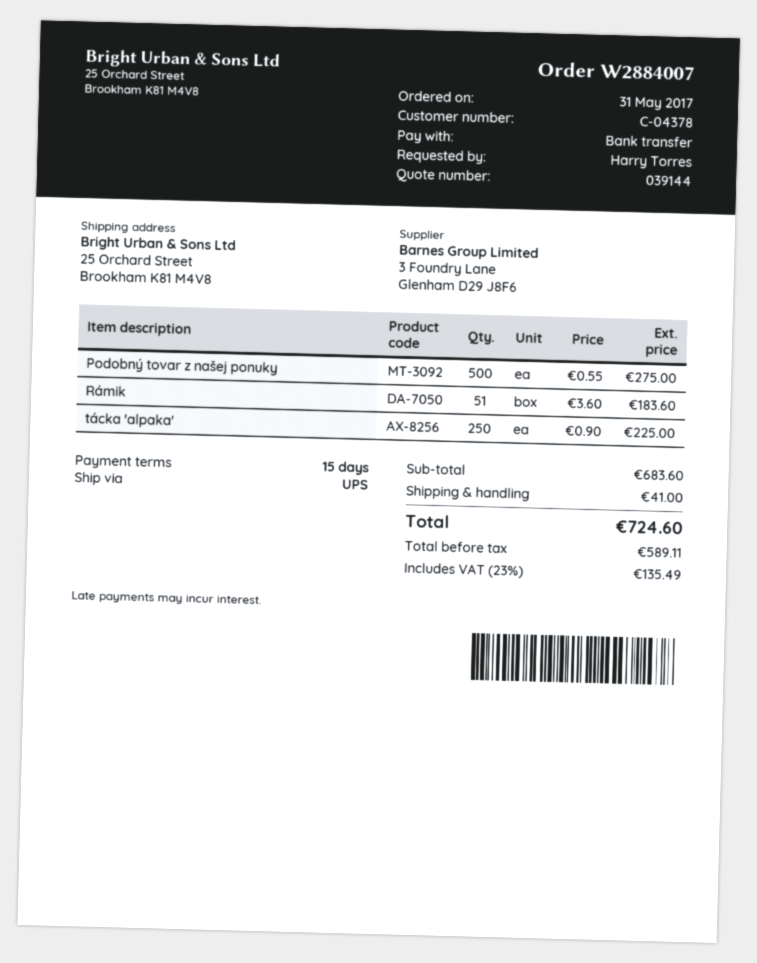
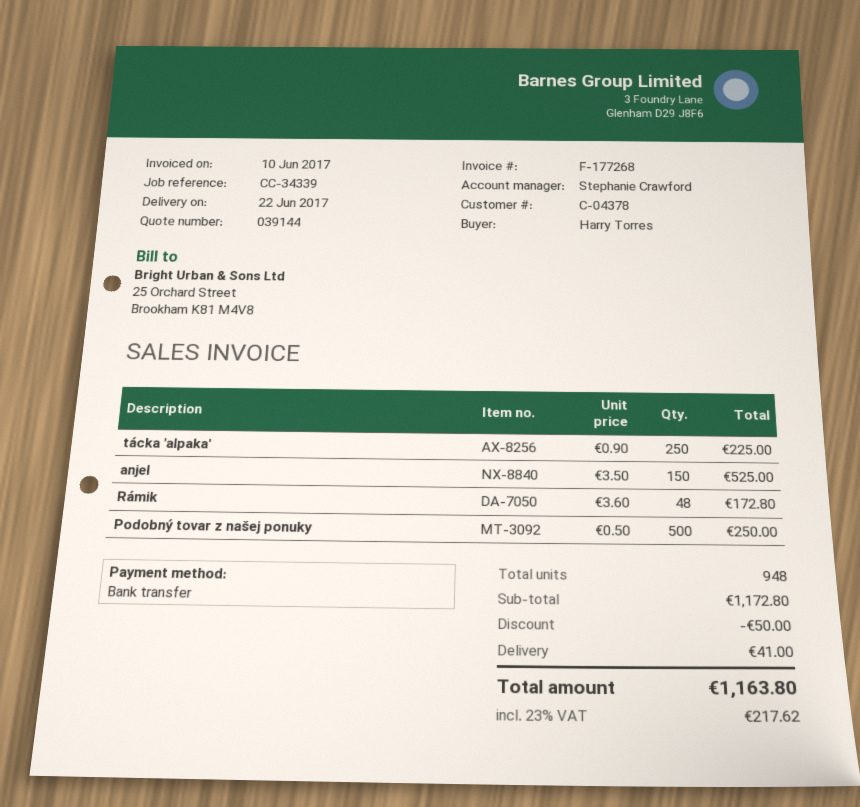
Podobný tovar z našej ponuky: 500 x 0.55 = 275.00 -> 500 x 0.50 = 250.00
Rámik: 51 x 3.60 = 183.60 -> 48 x 3.60 = 172.80
anjel: none -> 150 x 3.50 = 525.00
subtotal: 683.60 -> 1172.80
discount: none -> 50.00
tax: 23% = 135.49 -> 23% = 217.62
total: 724.60 -> 1163.80

